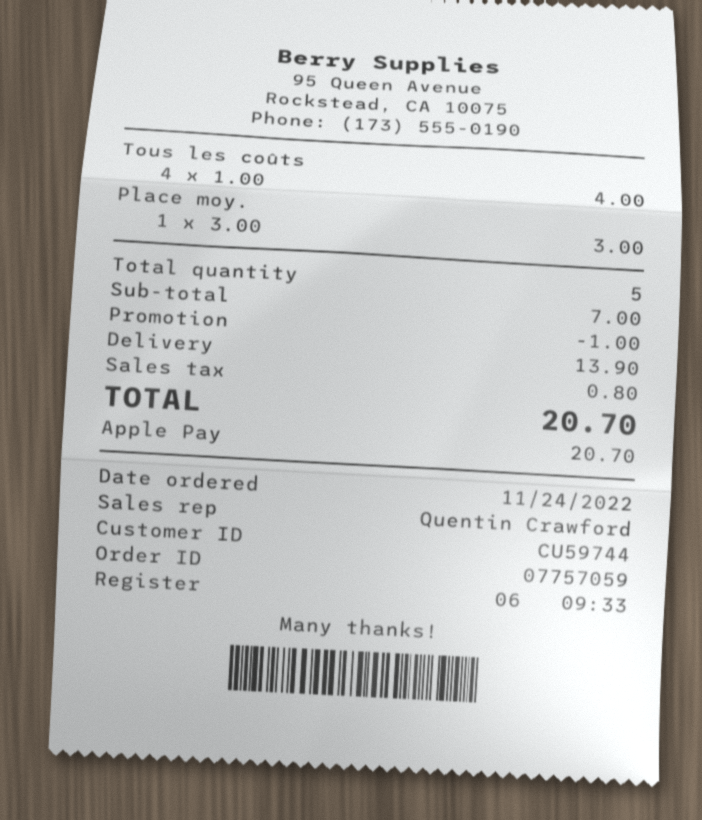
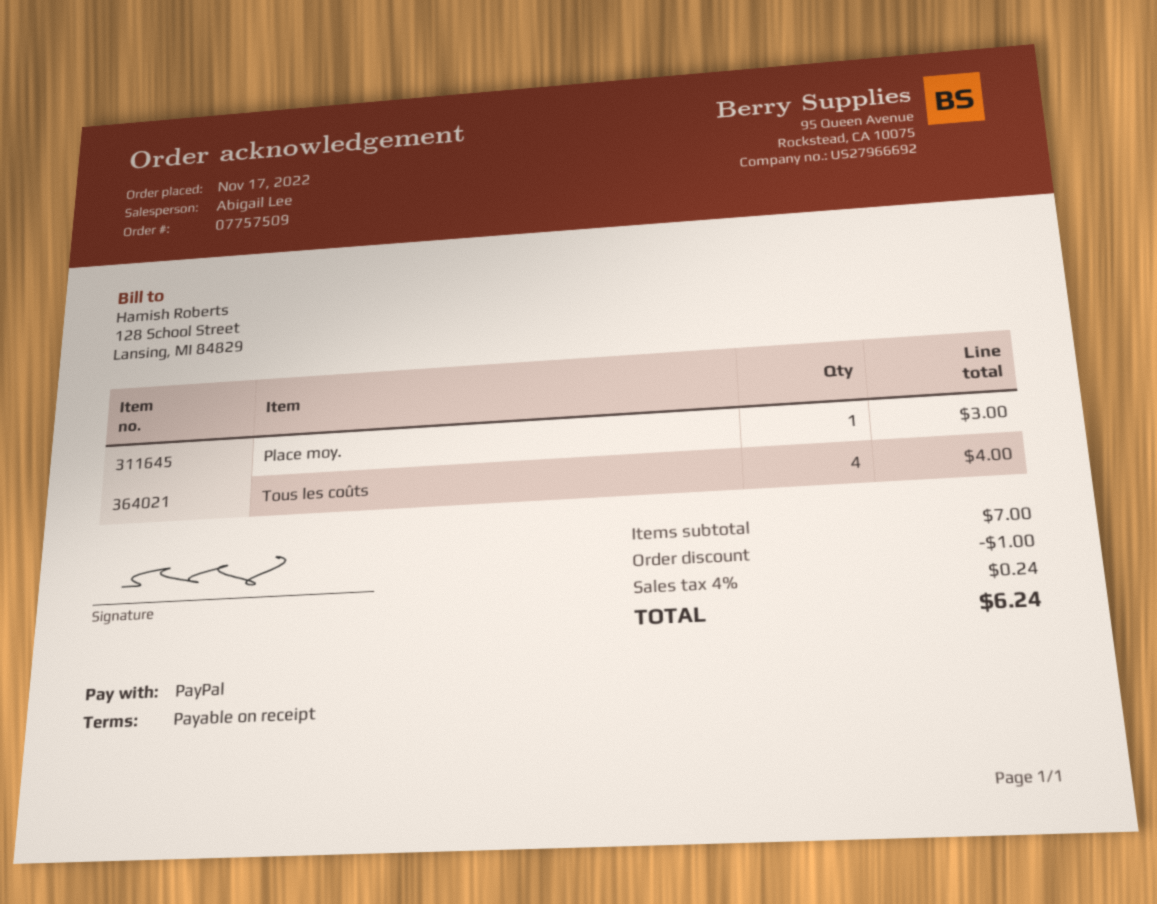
order number: 07757059 -> 07757509
order date: 2022-11-24 -> 2022-11-17
sales rep: Quentin Crawford -> Abigail Lee
payment method: Apple Pay -> PayPal
shipping: 13.90 -> none
tax: 0.80 -> 0.24
total: 20.70 -> 6.24

